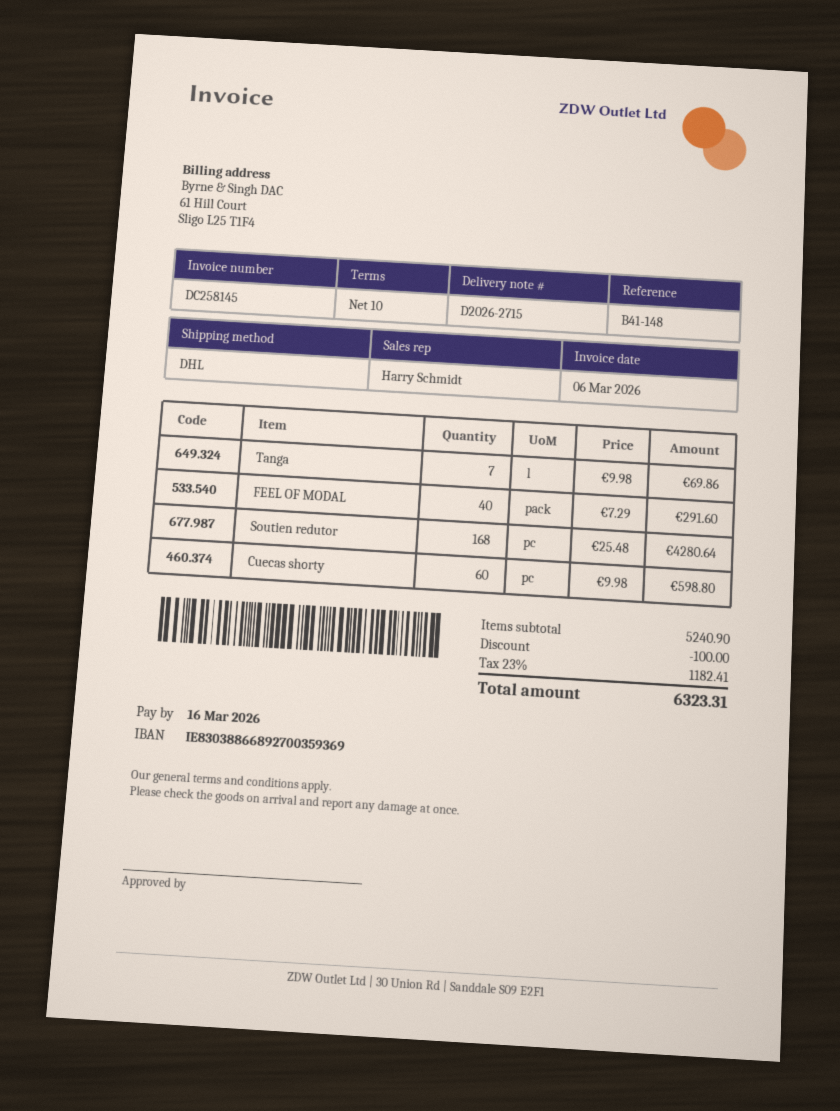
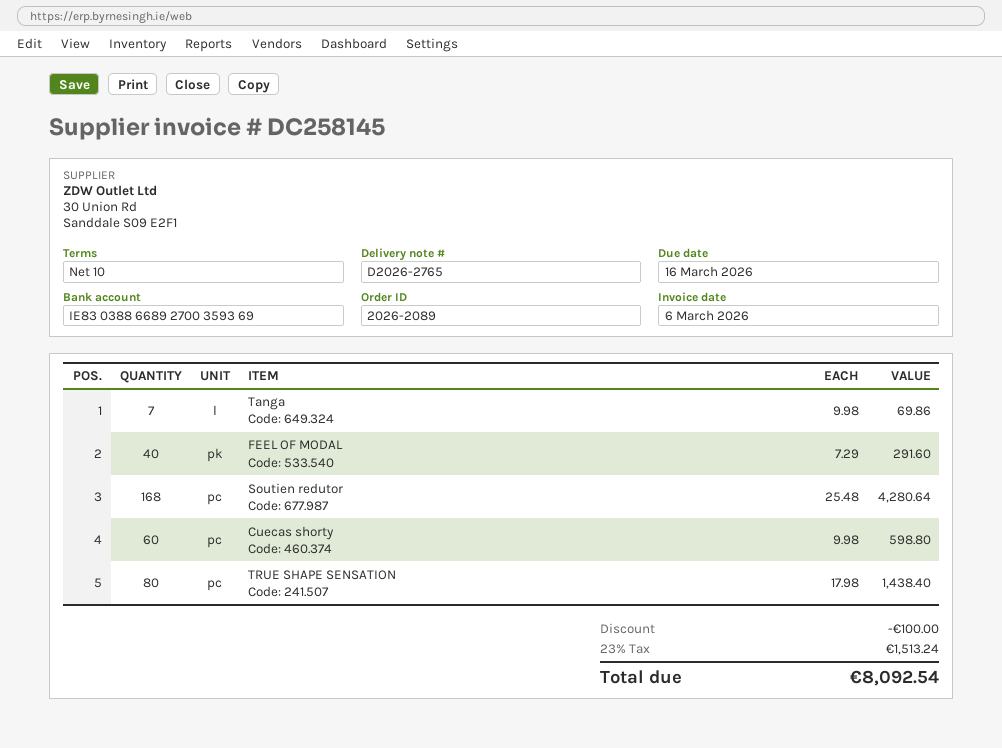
delivery note number: D2026-2715 -> D2026-2765
TRUE SHAPE SENSATION: none -> 80 x 17.98 = 1438.40
tax: 23% = 1182.41 -> 23% = 1513.24
total: 6323.31 -> 8092.54

